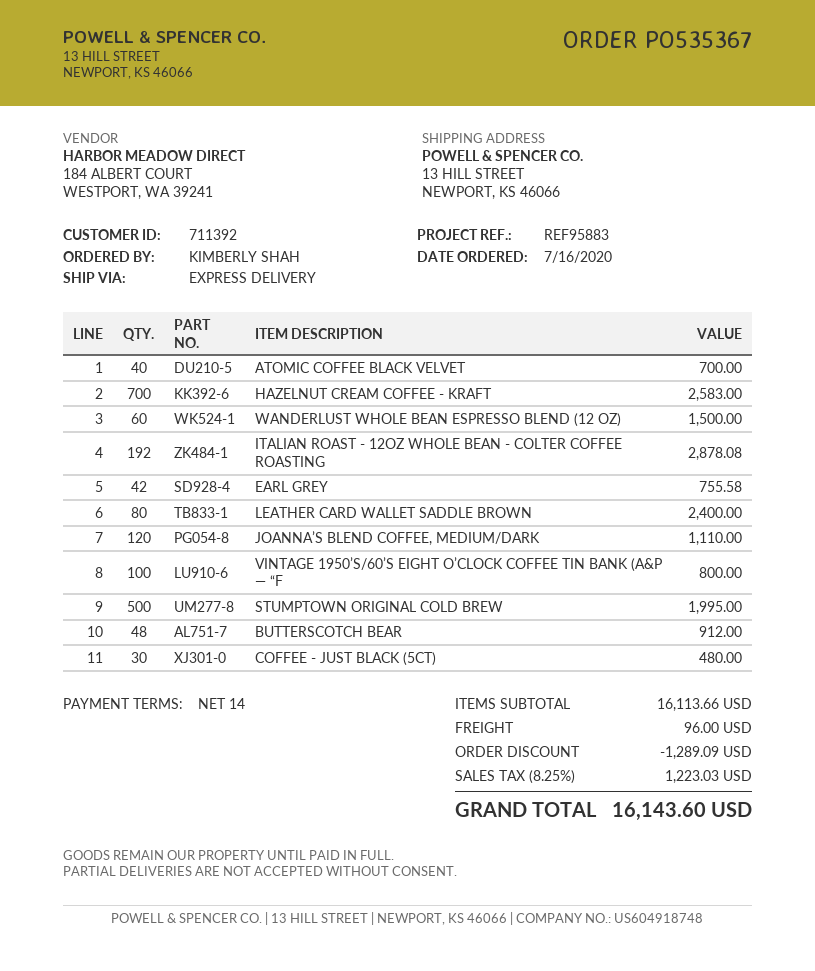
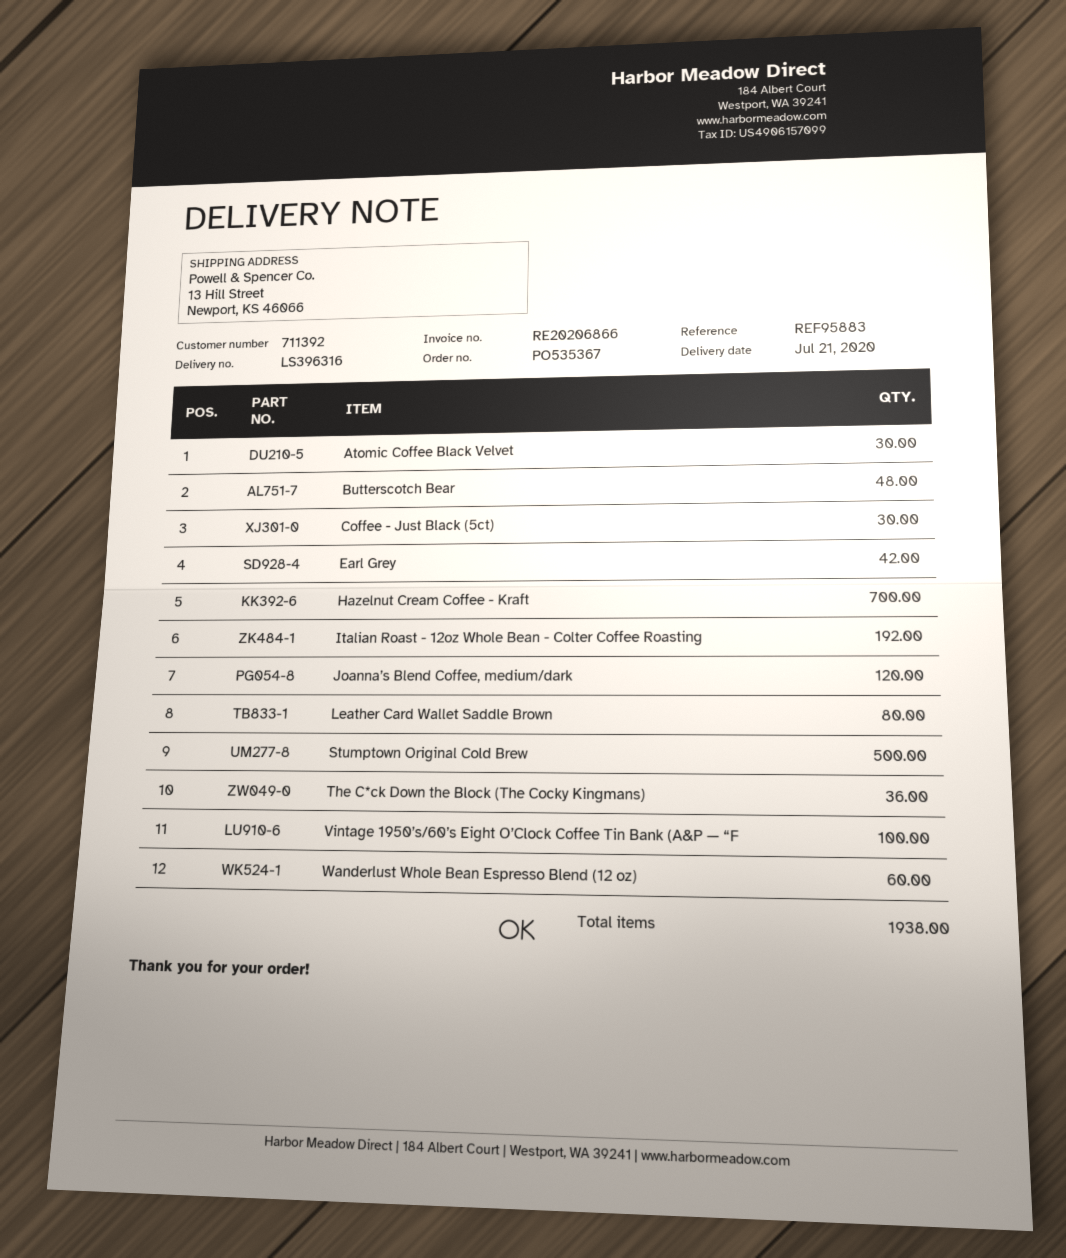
ATOMIC COFFEE BLACK VELVET: 40 -> 30
The C*ck Down the Block (The Cocky Kingmans): none -> 36

